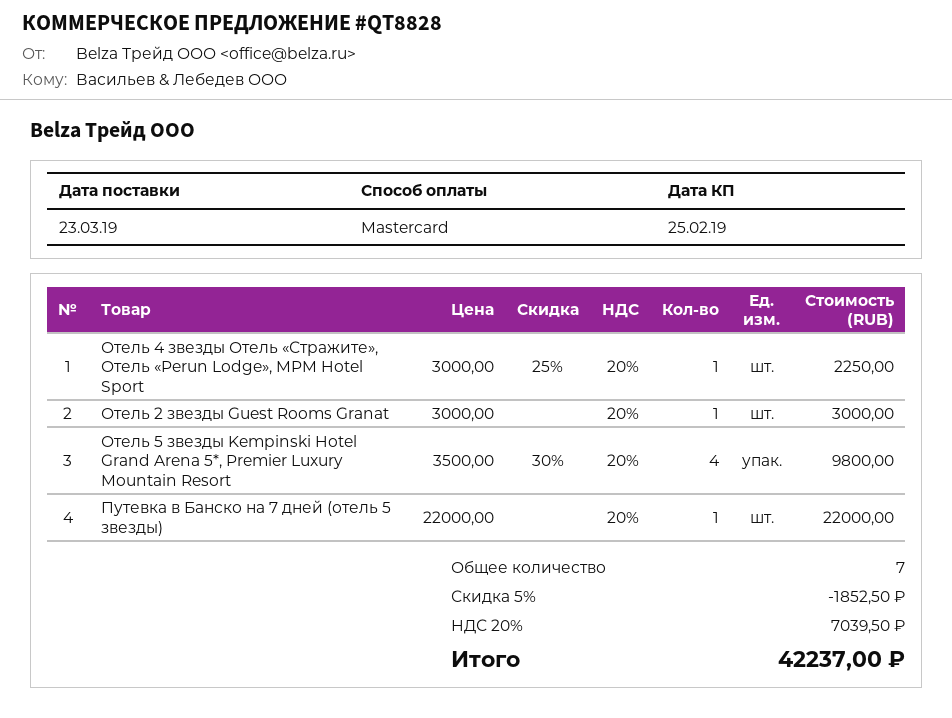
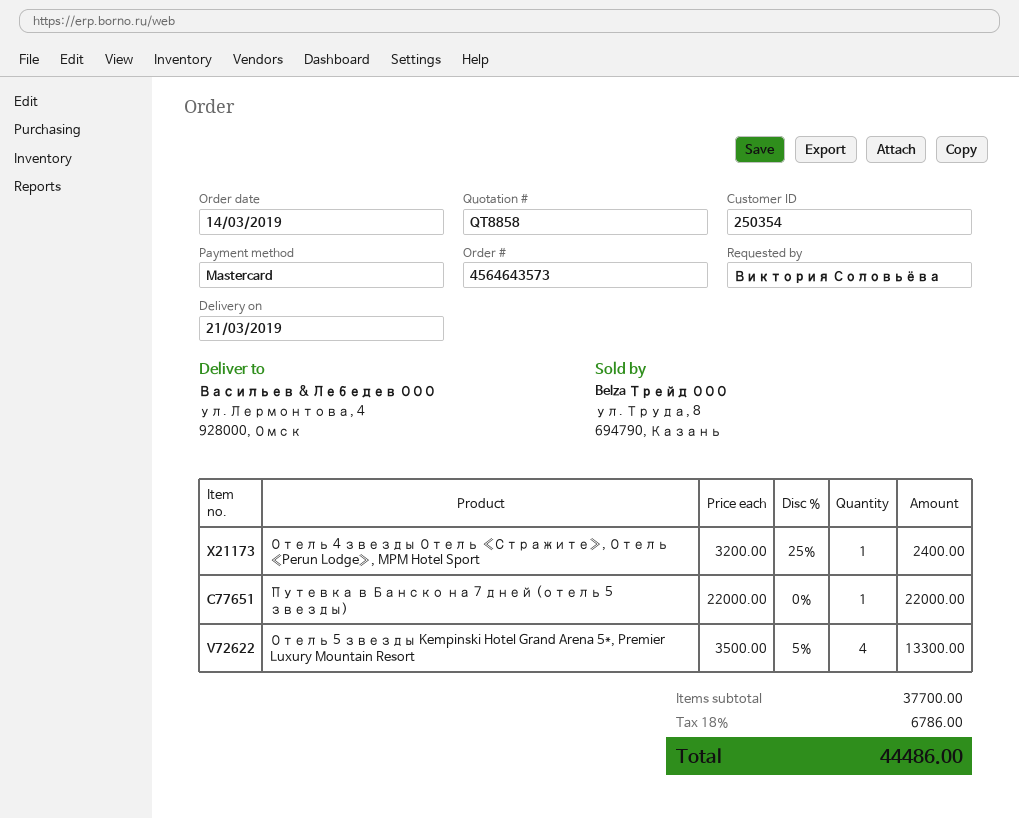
quote number: QT8828 -> QT8858
delivery date: 2019-03-23 -> 2019-03-21
Отель 4 звезды Отель «Стражите», Отель «Perun Lodge», MPM Hotel Sport: 1 x 3000.00 - 25% = 2250.00 -> 1 x 3200.00 - 25% = 2400.00
Отель 2 звезды Guest Rooms Granat: 1 x 3000.00 = 3000.00 -> none
Отель 5 звезды Kempinski Hotel Grand Arena 5*, Premier Luxury Mountain Resort: 4 x 3500.00 - 30% = 9800.00 -> 4 x 3500.00 - 5% = 13300.00
discount: 5% = 1852.50 -> none
tax: 20% = 7039.50 -> 18% = 6786.00
total: 42237.00 -> 44486.00

